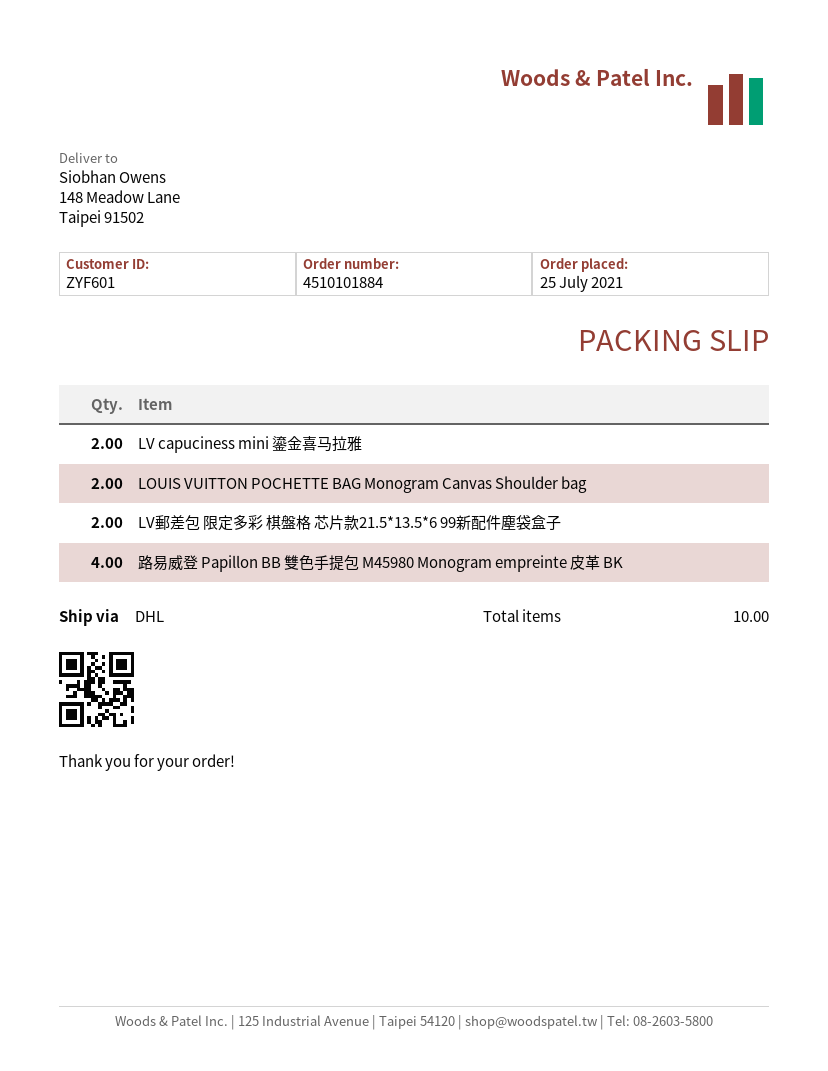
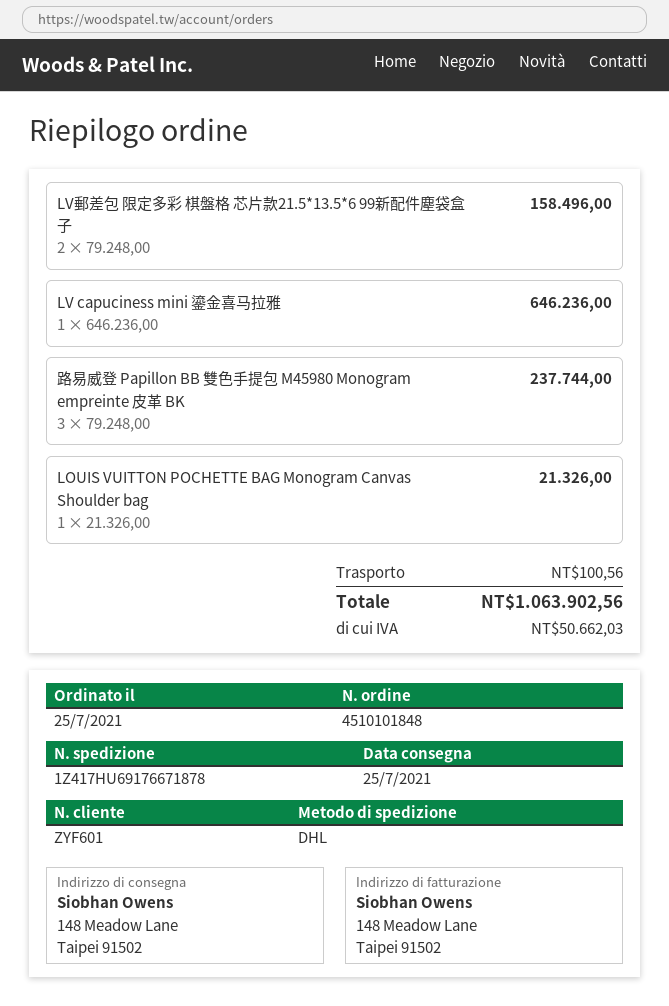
order number: 4510101884 -> 4510101848
LV capuciness mini 鎏金喜马拉雅: 2 -> 1
LOUIS VUITTON POCHETTE BAG Monogram Canvas Shoulder bag: 2 -> 1
路易威登 Papillon BB 雙色手提包 M45980 Monogram empreinte 皮革 BK: 4 -> 3

